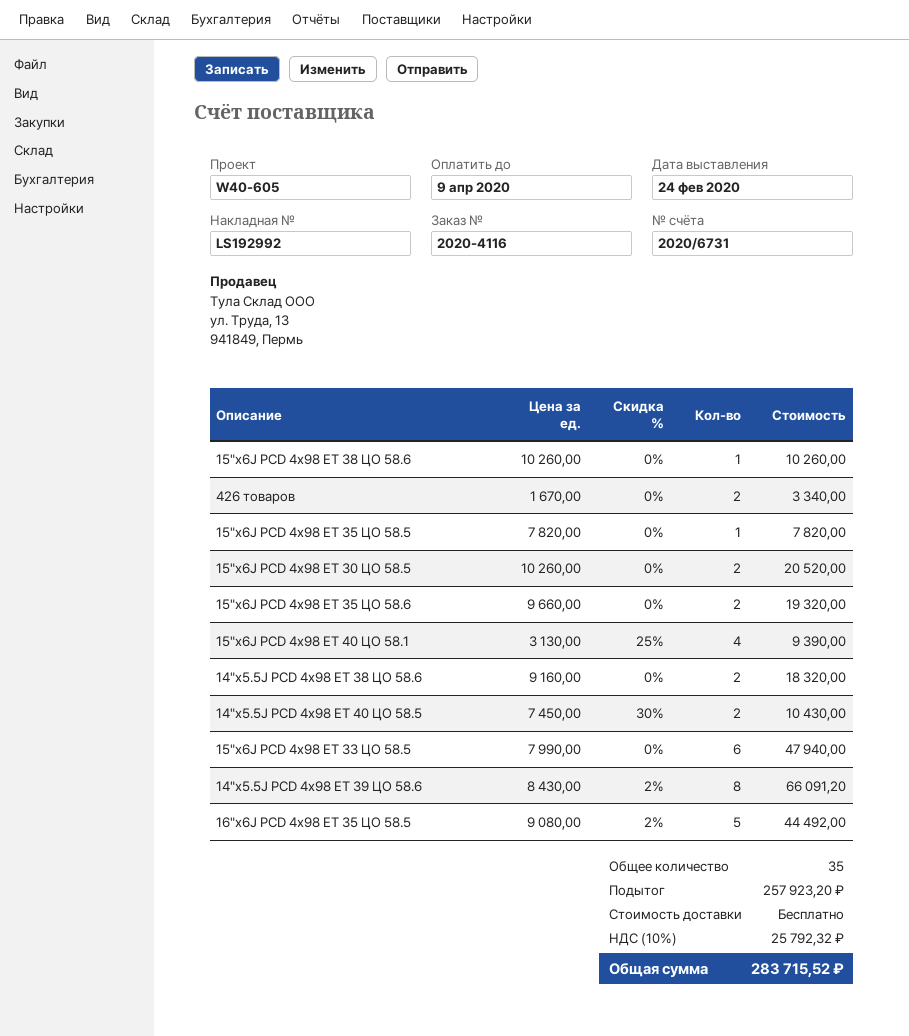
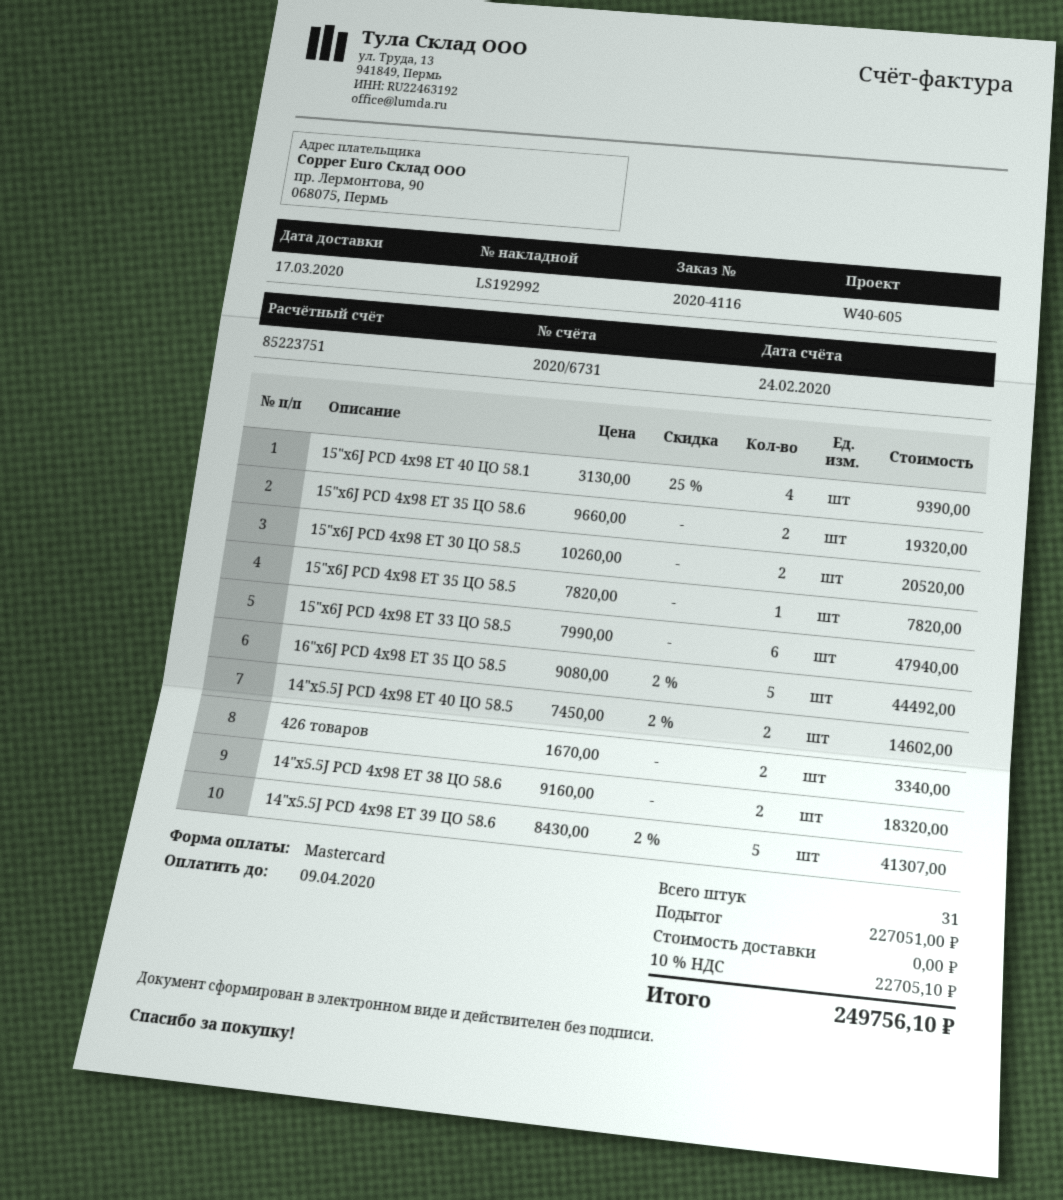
15"x6J PCD 4x98 ЕТ 38 ЦО 58.6: 1 x 10260.00 = 10260.00 -> none
14"x5.5J PCD 4x98 ЕТ 40 ЦО 58.5: 2 x 7450.00 - 30% = 10430.00 -> 2 x 7450.00 - 2% = 14602.00
14"x5.5J PCD 4x98 ЕТ 39 ЦО 58.6: 8 x 8430.00 - 2% = 66091.20 -> 5 x 8430.00 - 2% = 41307.00
total quantity: 35 -> 31
subtotal: 257923.20 -> 227051.00
tax: 10% = 25792.32 -> 10% = 22705.10
total: 283715.52 -> 249756.10

